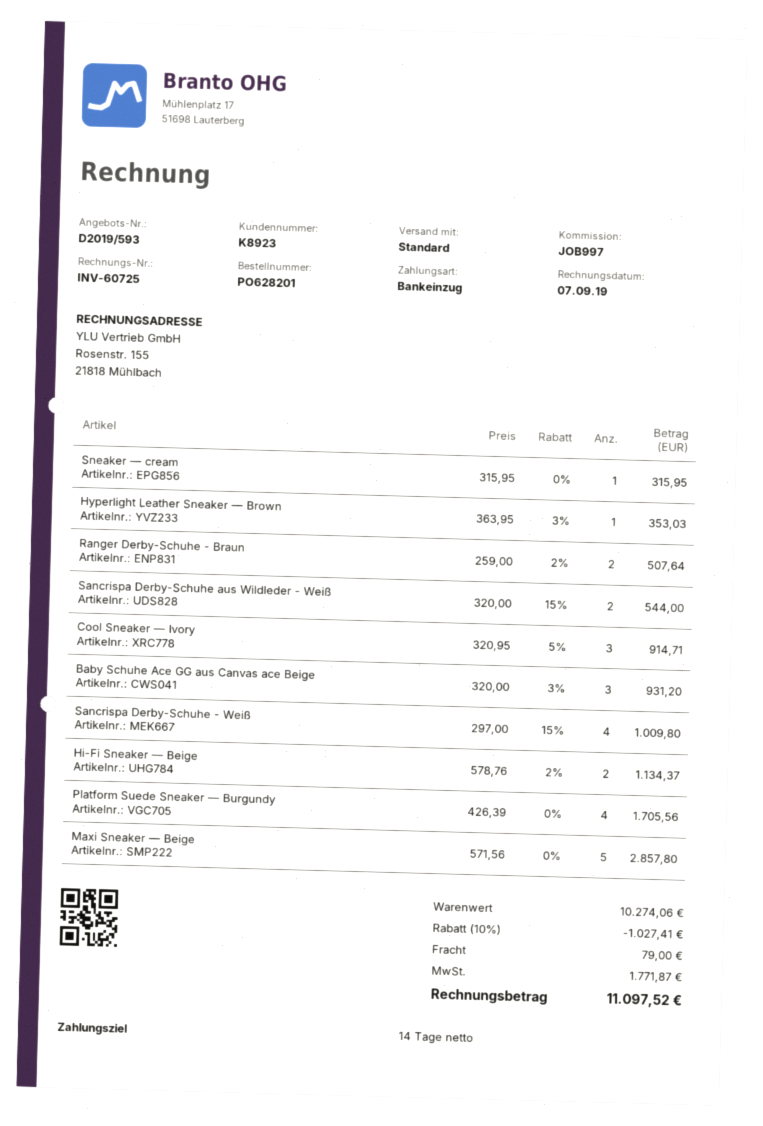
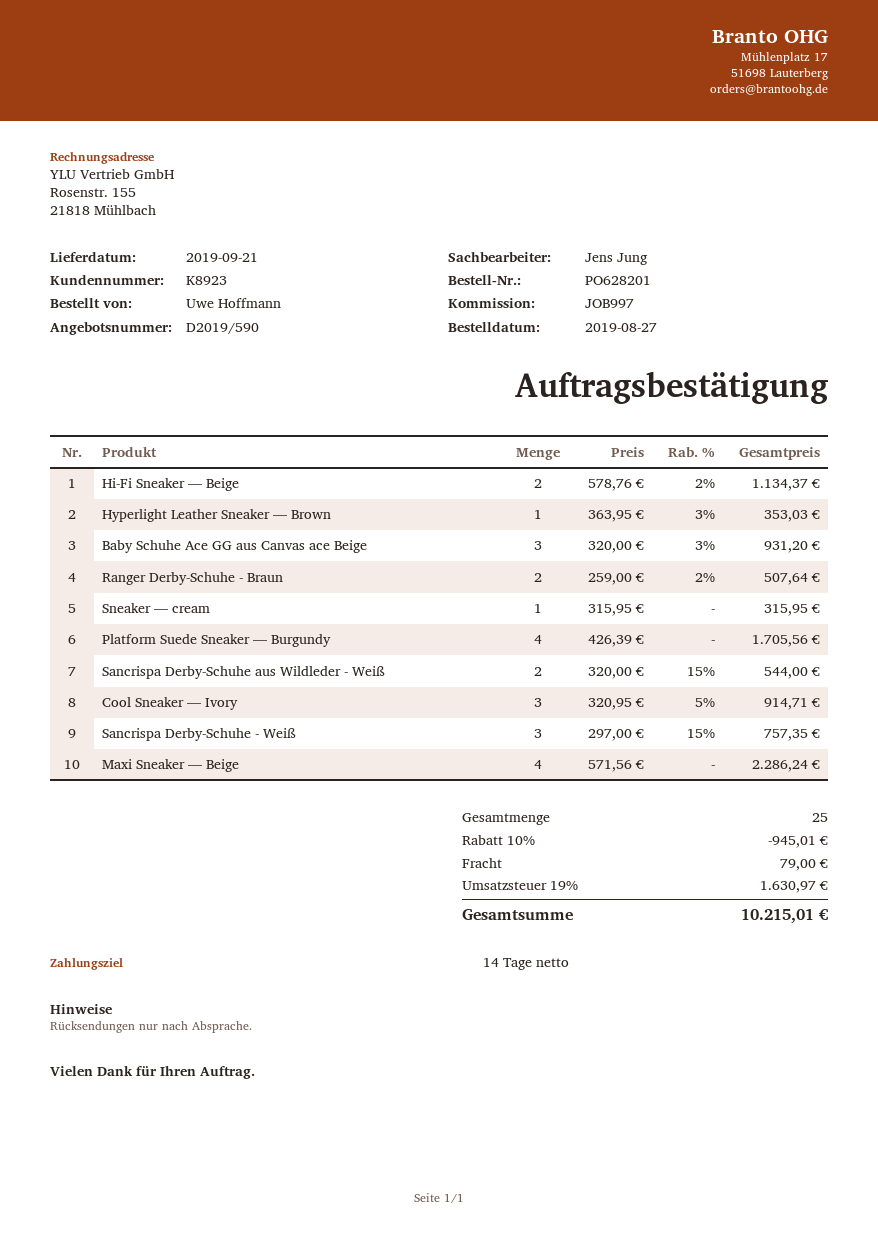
quote number: D2019/593 -> D2019/590
Sancrispa Derby-Schuhe - Weiß: 4 x 297.00 - 15% = 1009.80 -> 3 x 297.00 - 15% = 757.35
Maxi Sneaker — Beige: 5 x 571.56 = 2857.80 -> 4 x 571.56 = 2286.24
discount: 10% = 1027.41 -> 10% = 945.01
tax: 1771.87 -> 1630.97
total: 11097.52 -> 10215.01

